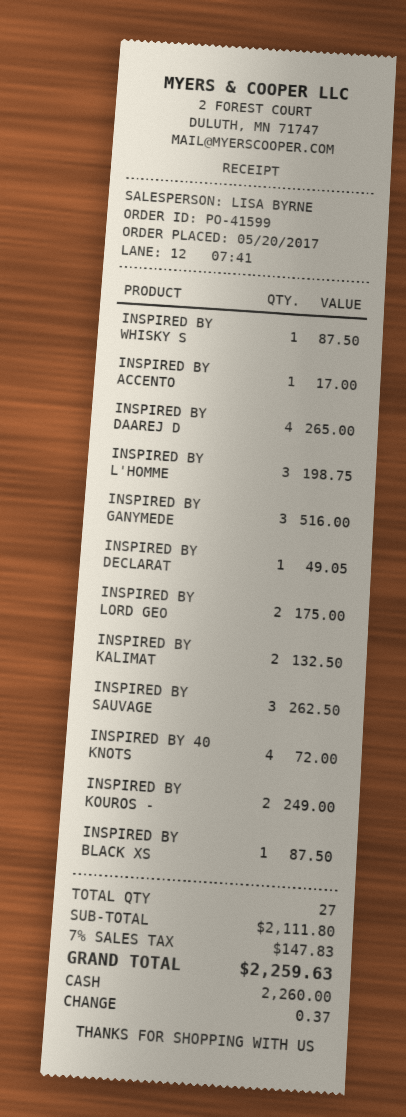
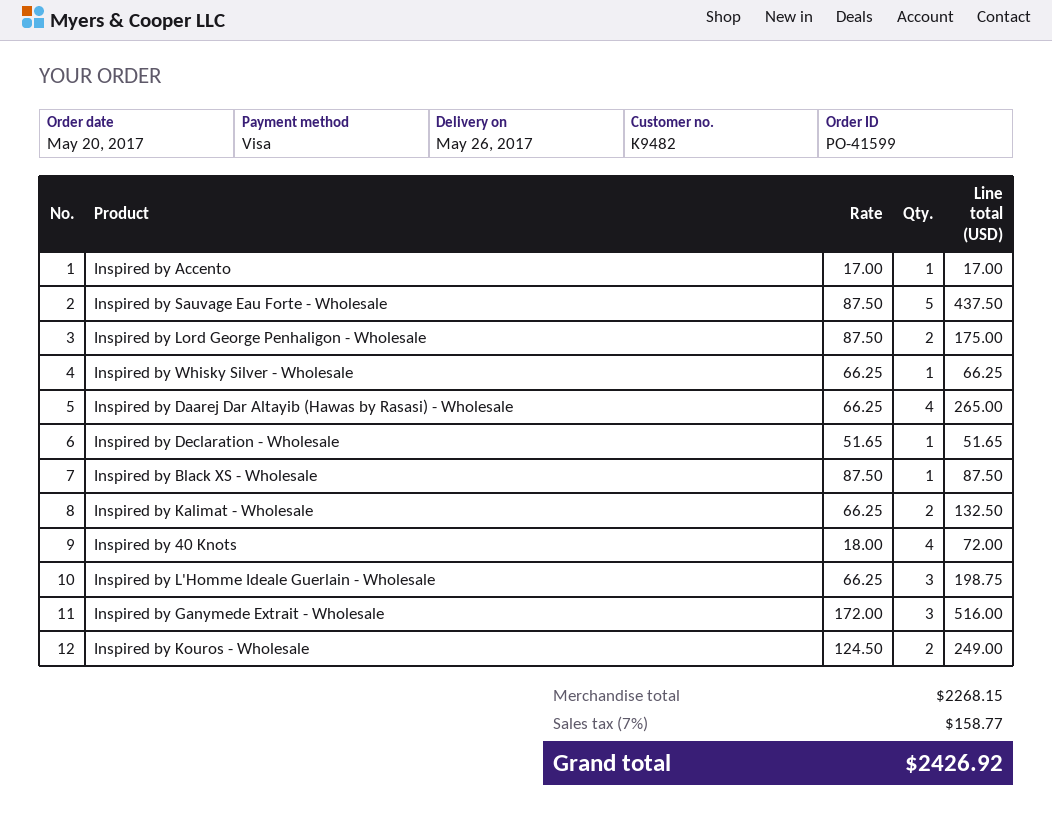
payment method: cash -> Visa
INSPIRED BY WHISKY S: 1 for 87.50 -> 1 for 66.25
INSPIRED BY DECLARAT: 1 for 49.05 -> 1 for 51.65
INSPIRED BY SAUVAGE: 3 for 262.50 -> 5 for 437.50
subtotal: 2111.80 -> 2268.15
tax: 7% = 147.83 -> 7% = 158.77
total: 2259.63 -> 2426.92

